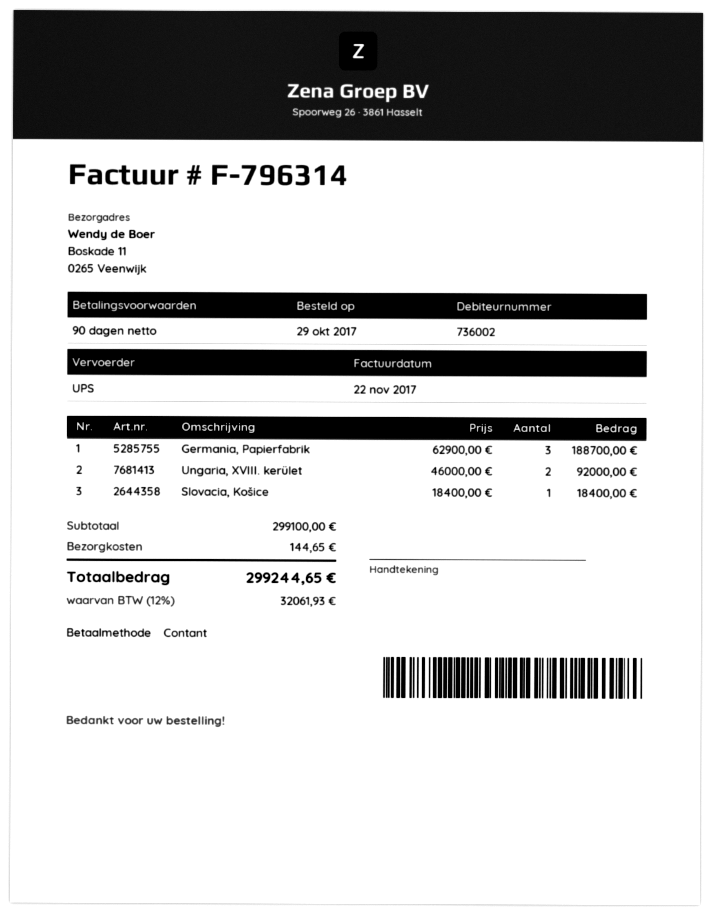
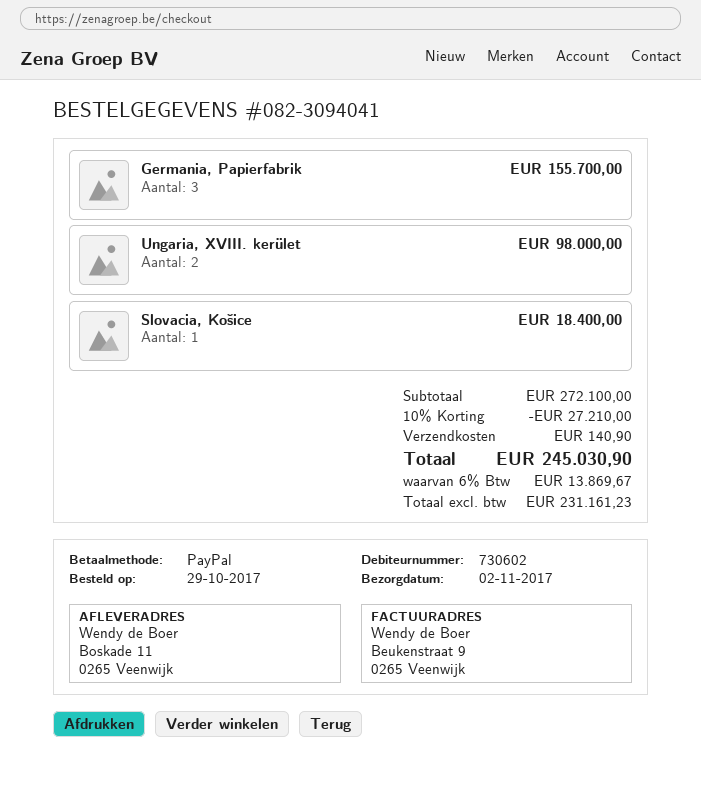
customer number: 736002 -> 730602
payment method: cash -> PayPal
Germania, Papierfabrik: 3 for 188700.00 -> 3 for 155700.00
Ungaria, XVIII. kerület: 2 for 92000.00 -> 2 for 98000.00
subtotal: 299100.00 -> 272100.00
discount: none -> 10% = 27210.00
shipping: 144.65 -> 140.90
tax: 12% = 32061.93 -> 6% = 13869.67
total: 299244.65 -> 245030.90

